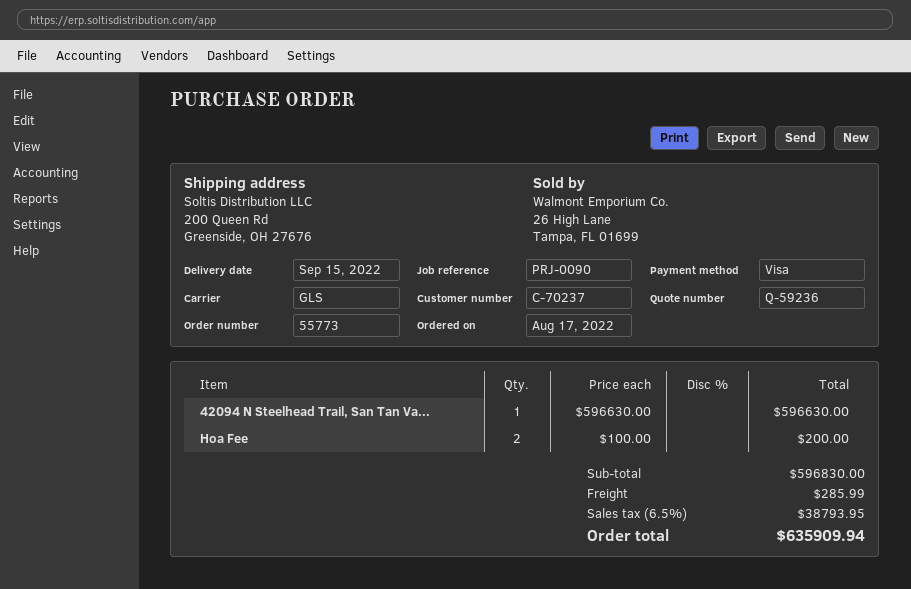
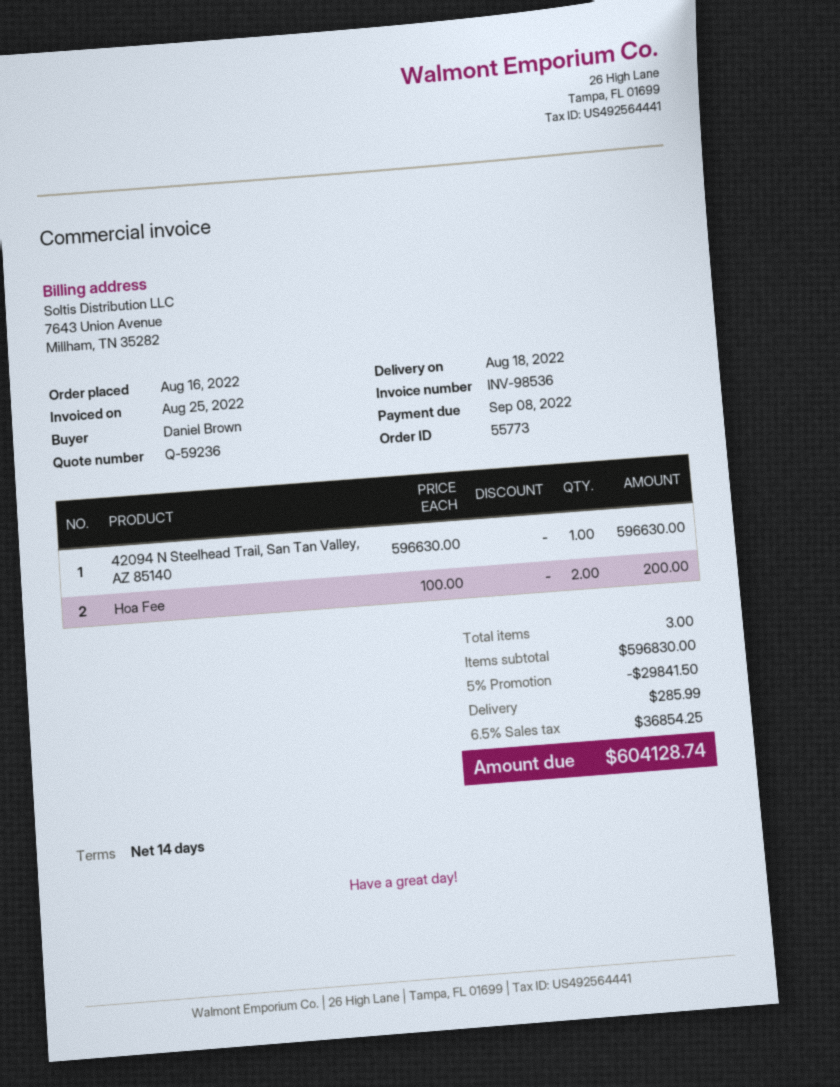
order date: 2022-08-17 -> 2022-08-16
delivery date: 2022-09-15 -> 2022-08-18
discount: none -> 5% = 29841.50
tax: 6.5% = 38793.95 -> 6.5% = 36854.25
total: 635909.94 -> 604128.74

